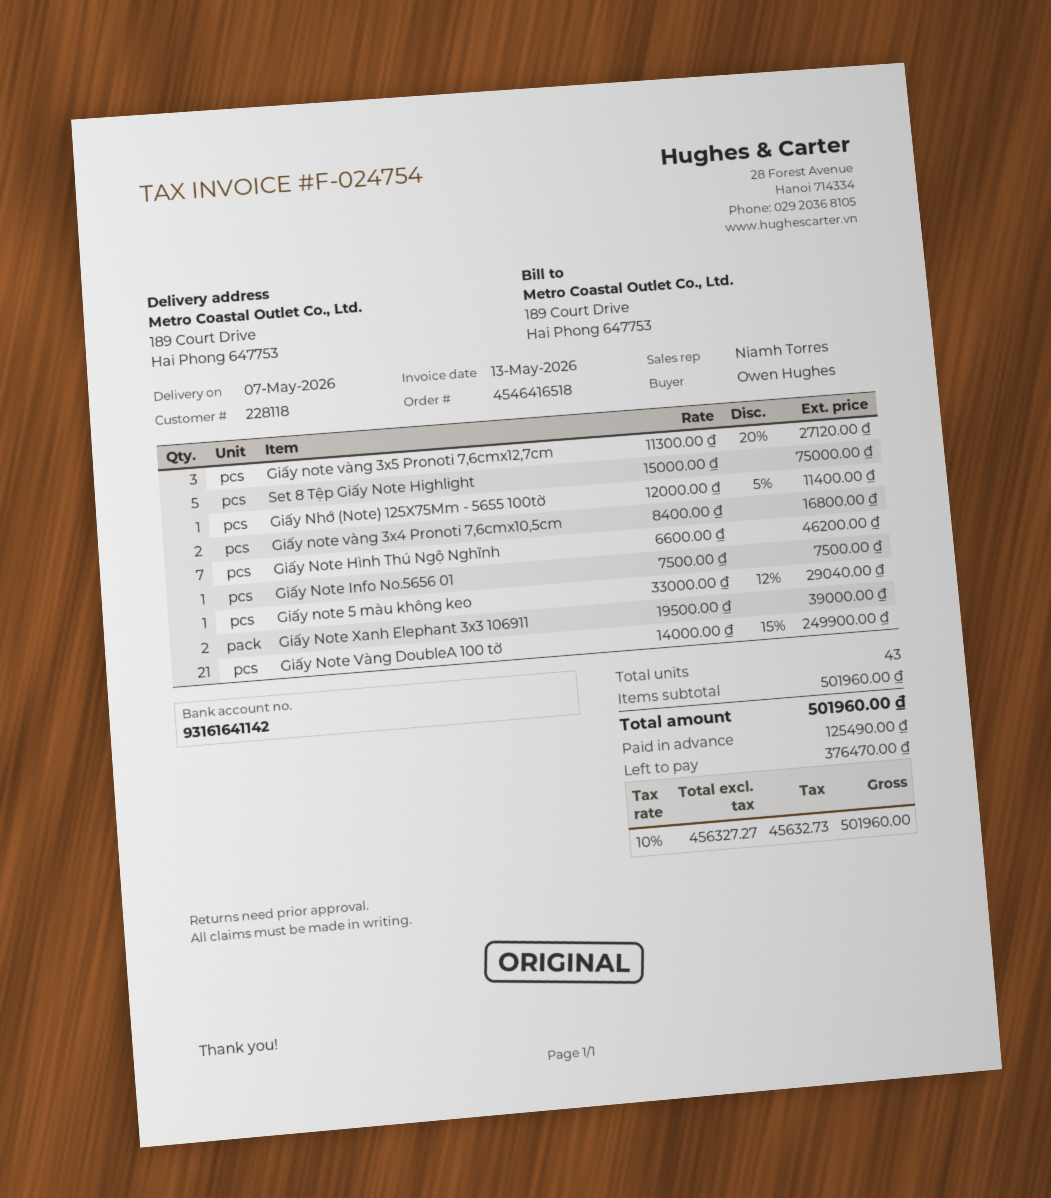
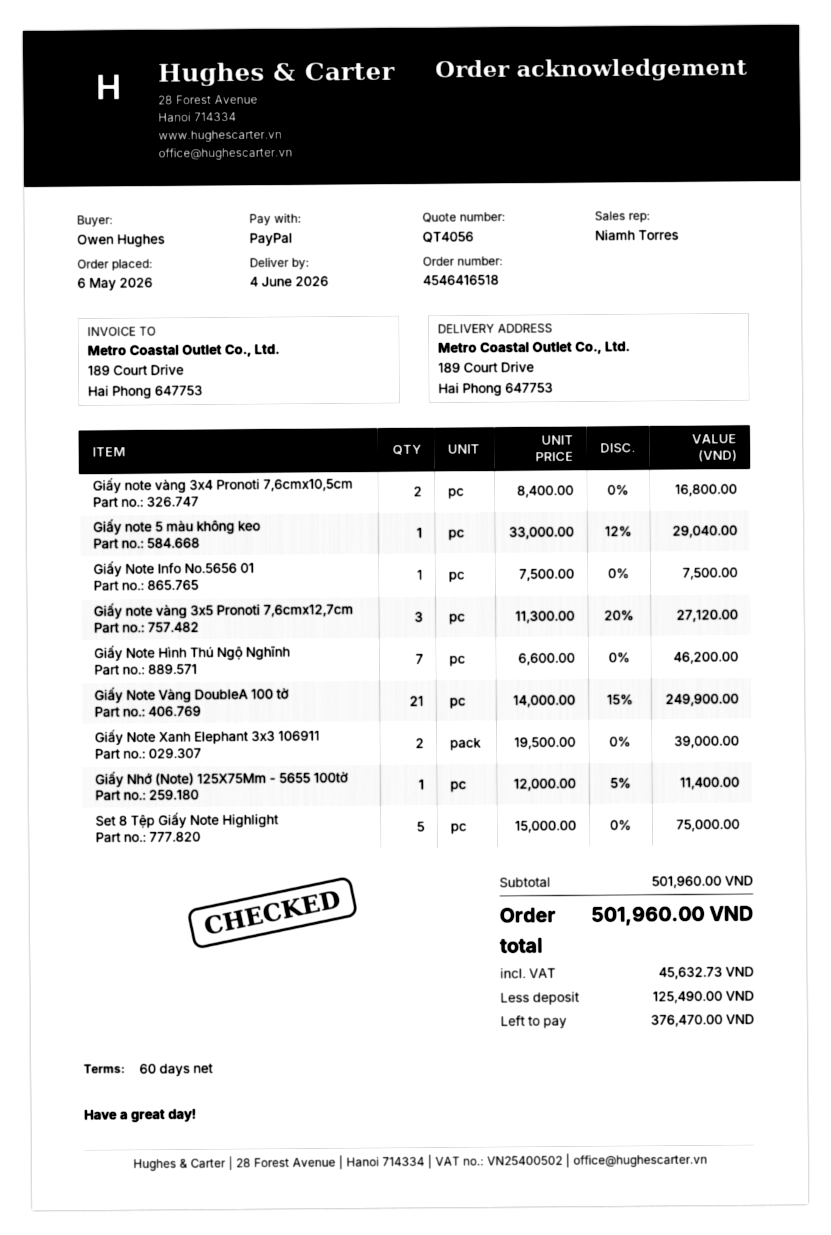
delivery date: 2026-05-07 -> 2026-06-04

